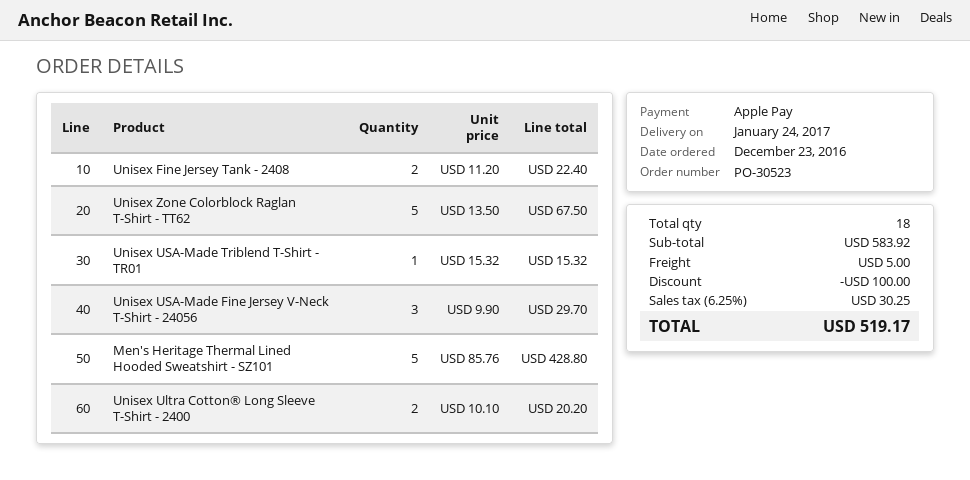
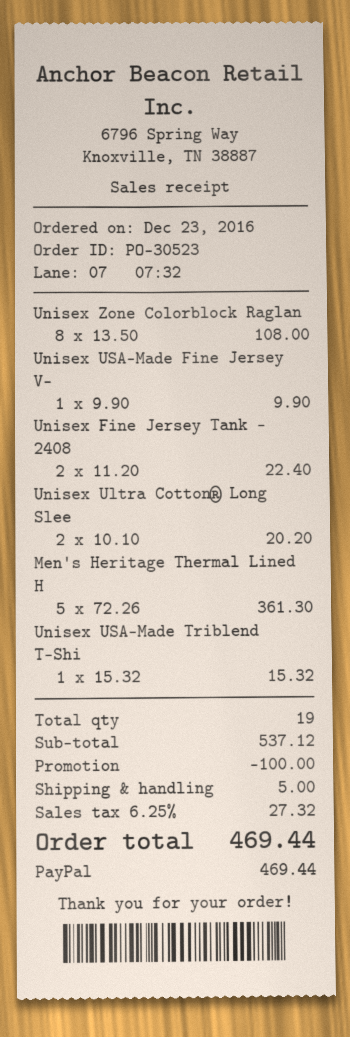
payment method: Apple Pay -> PayPal
Unisex Zone Colorblock Raglan T-Shirt - TT62: 5 x 13.50 = 67.50 -> 8 x 13.50 = 108.00
Unisex USA-Made Fine Jersey V-Neck T-Shirt - 24056: 3 x 9.90 = 29.70 -> 1 x 9.90 = 9.90
Men's Heritage Thermal Lined Hooded Sweatshirt - SZ101: 5 x 85.76 = 428.80 -> 5 x 72.26 = 361.30
total quantity: 18 -> 19
subtotal: 583.92 -> 537.12
tax: 6.25% = 30.25 -> 6.25% = 27.32
total: 519.17 -> 469.44

